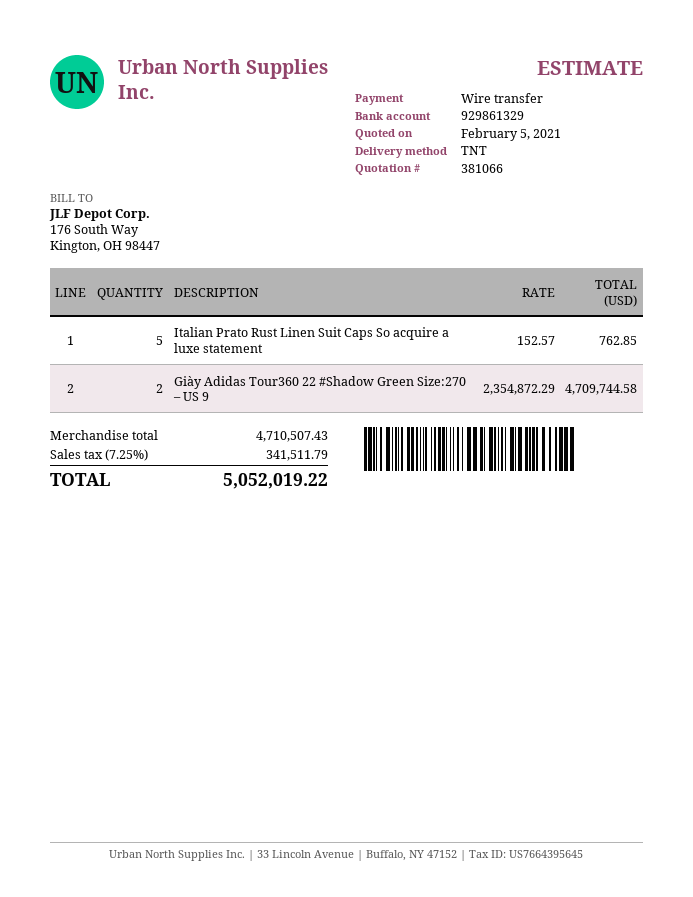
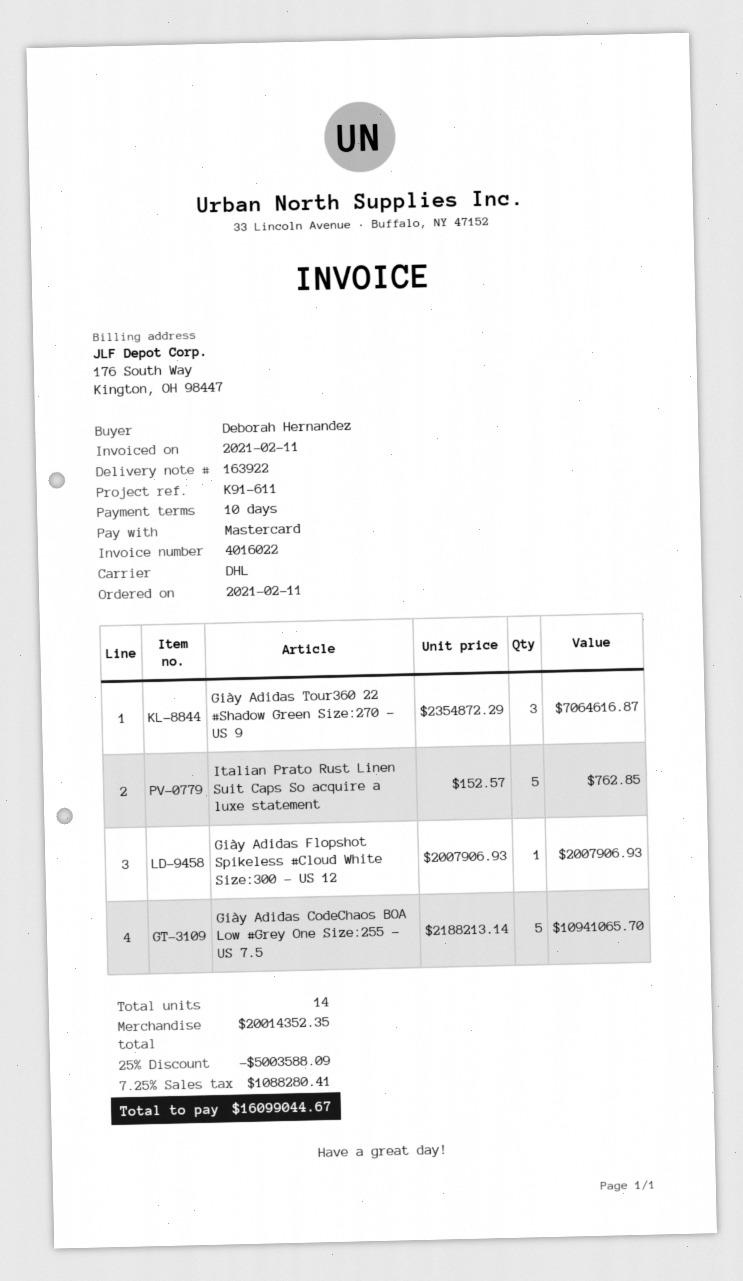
payment method: bank transfer -> Mastercard
shipping method: TNT -> DHL
Giày Adidas Tour360 22 #Shadow Green Size:270 – US 9: 2 x 2354872.29 = 4709744.58 -> 3 x 2354872.29 = 7064616.87
Giày Adidas Flopshot Spikeless #Cloud White Size:300 – US 12: none -> 1 x 2007906.93 = 2007906.93
Giày Adidas CodeChaos BOA Low #Grey One Size:255 – US 7.5: none -> 5 x 2188213.14 = 10941065.70
subtotal: 4710507.43 -> 20014352.35
discount: none -> 25% = 5003588.09
tax: 7.25% = 341511.79 -> 7.25% = 1088280.41
total: 5052019.22 -> 16099044.67

